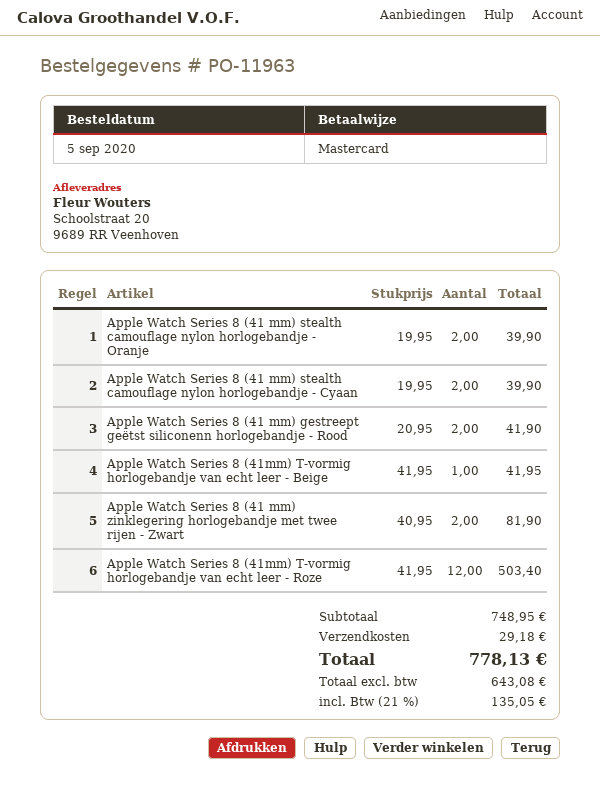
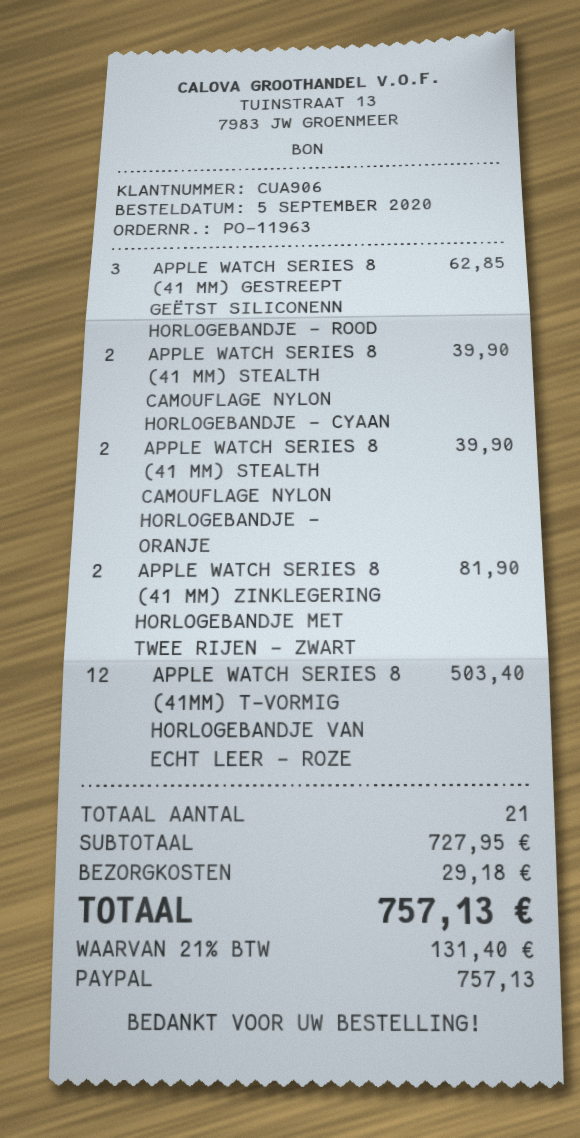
payment method: Mastercard -> PayPal
Apple Watch Series 8 (41 mm) gestreept geëtst siliconenn horlogebandje - Rood: 2 for 41.90 -> 3 for 62.85
Apple Watch Series 8 (41mm) T-vormig horlogebandje van echt leer - Beige: 1 for 41.95 -> none
subtotal: 748.95 -> 727.95
tax: 21% = 135.05 -> 21% = 131.40
total: 778.13 -> 757.13

